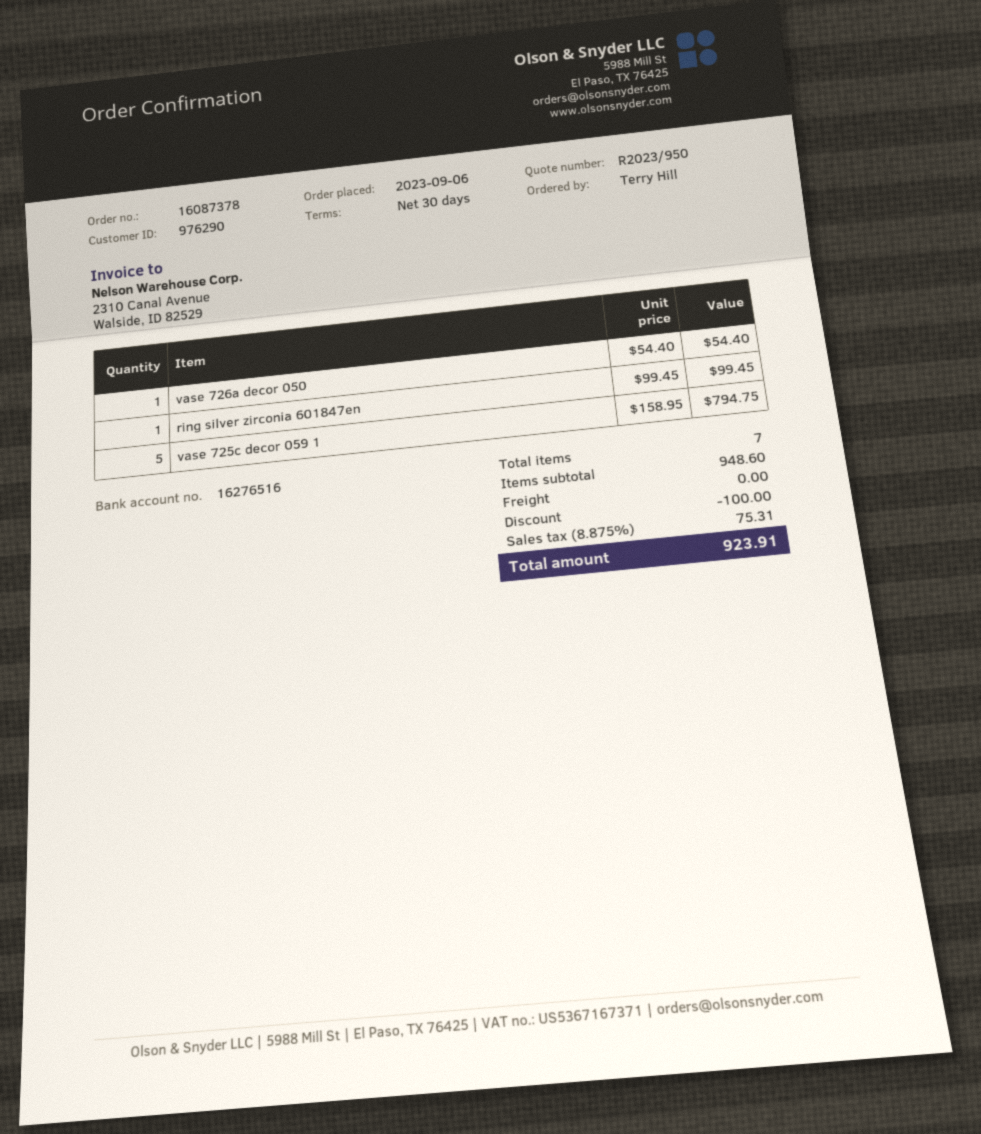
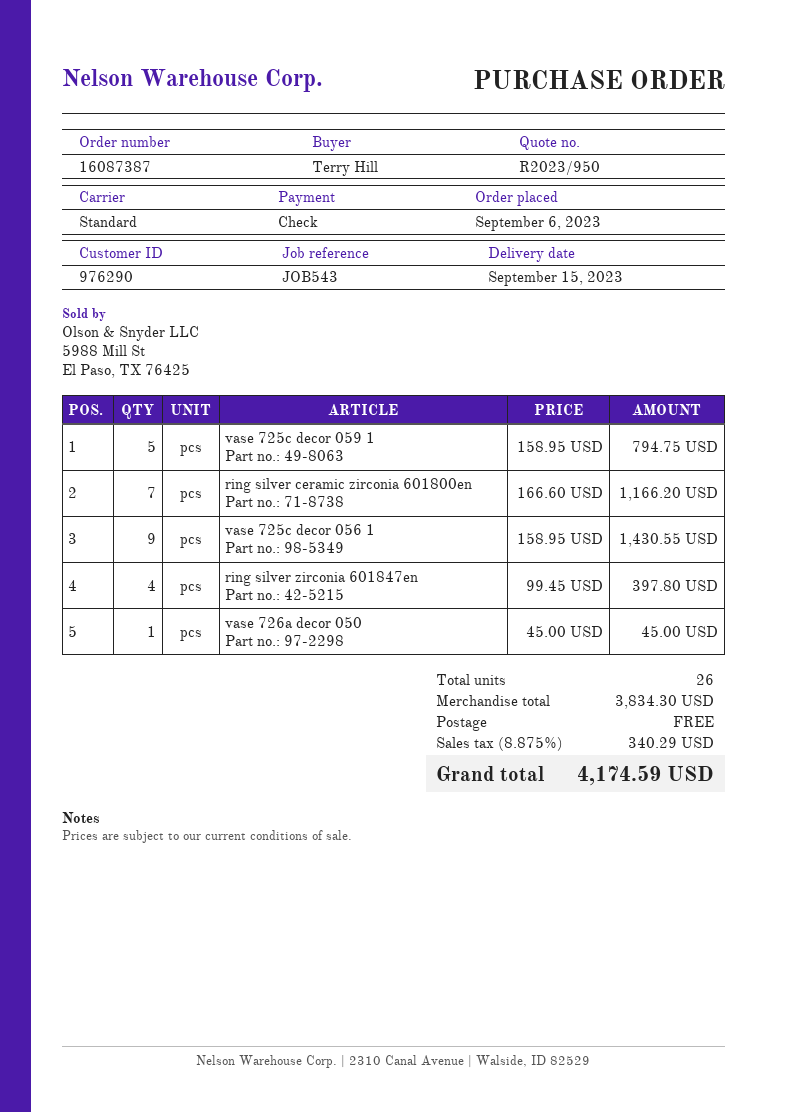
order number: 16087378 -> 16087387
vase 726a decor 050: 1 x 54.40 = 54.40 -> 1 x 45.00 = 45.00
ring silver zirconia 601847en: 1 x 99.45 = 99.45 -> 4 x 99.45 = 397.80
ring silver ceramic zirconia 601800en: none -> 7 x 166.60 = 1166.20
vase 725c decor 056 1: none -> 9 x 158.95 = 1430.55
total quantity: 7 -> 26
subtotal: 948.60 -> 3834.30
discount: 100.00 -> none
tax: 8.875% = 75.31 -> 8.875% = 340.29
total: 923.91 -> 4174.59

